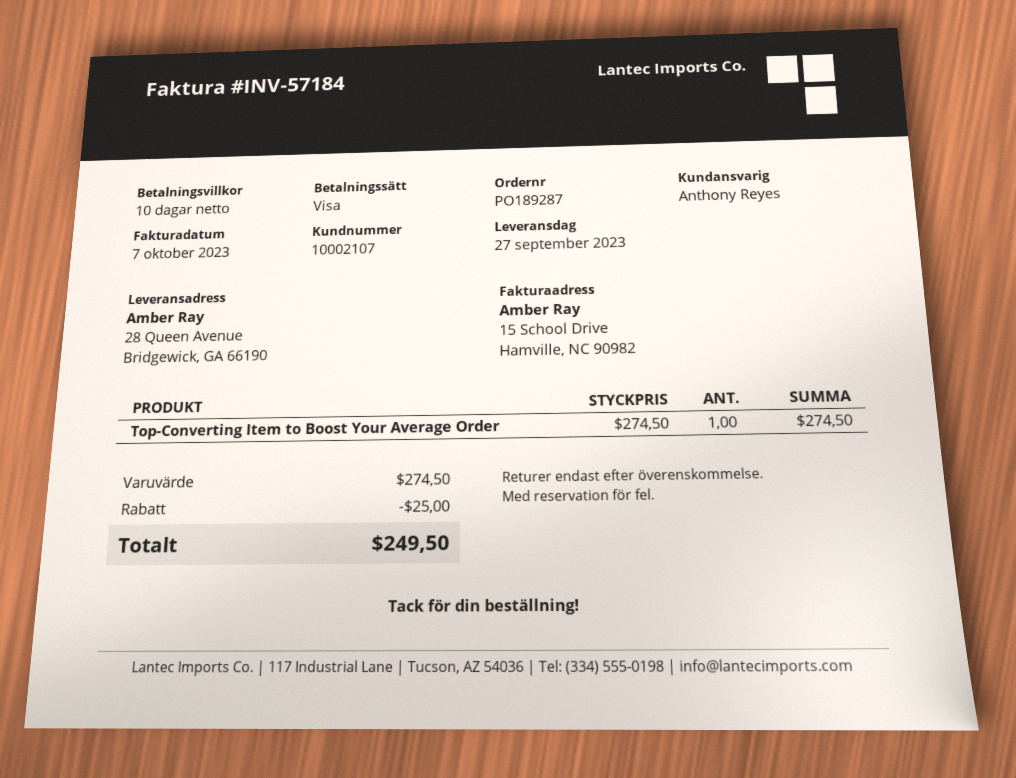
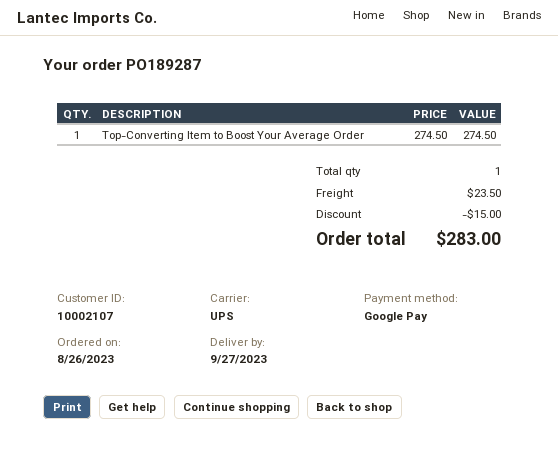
payment method: Visa -> Google Pay
discount: 25.00 -> 15.00
shipping: none -> 23.50
total: 249.50 -> 283.00

